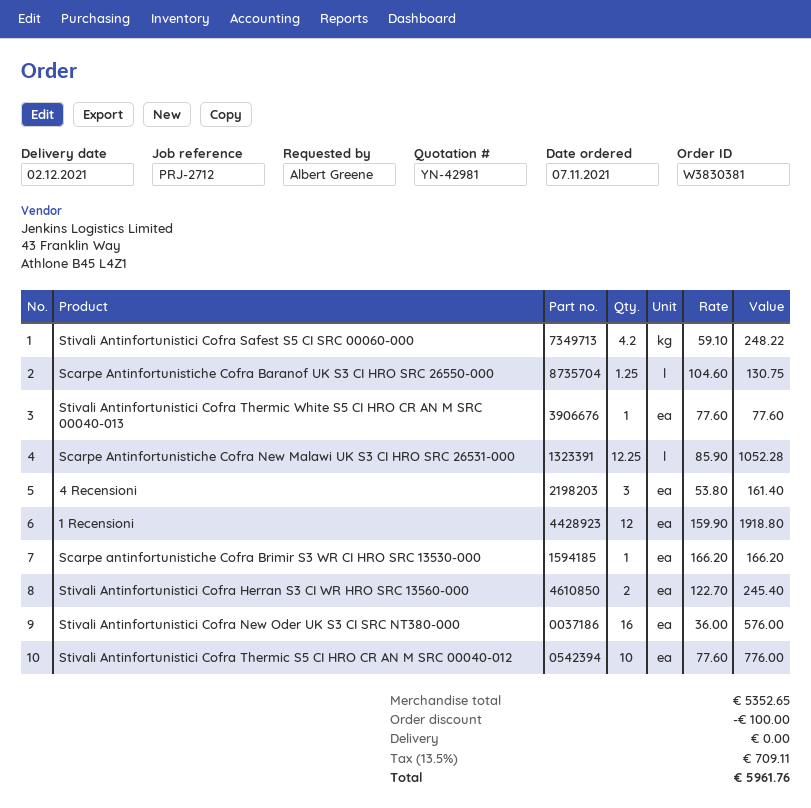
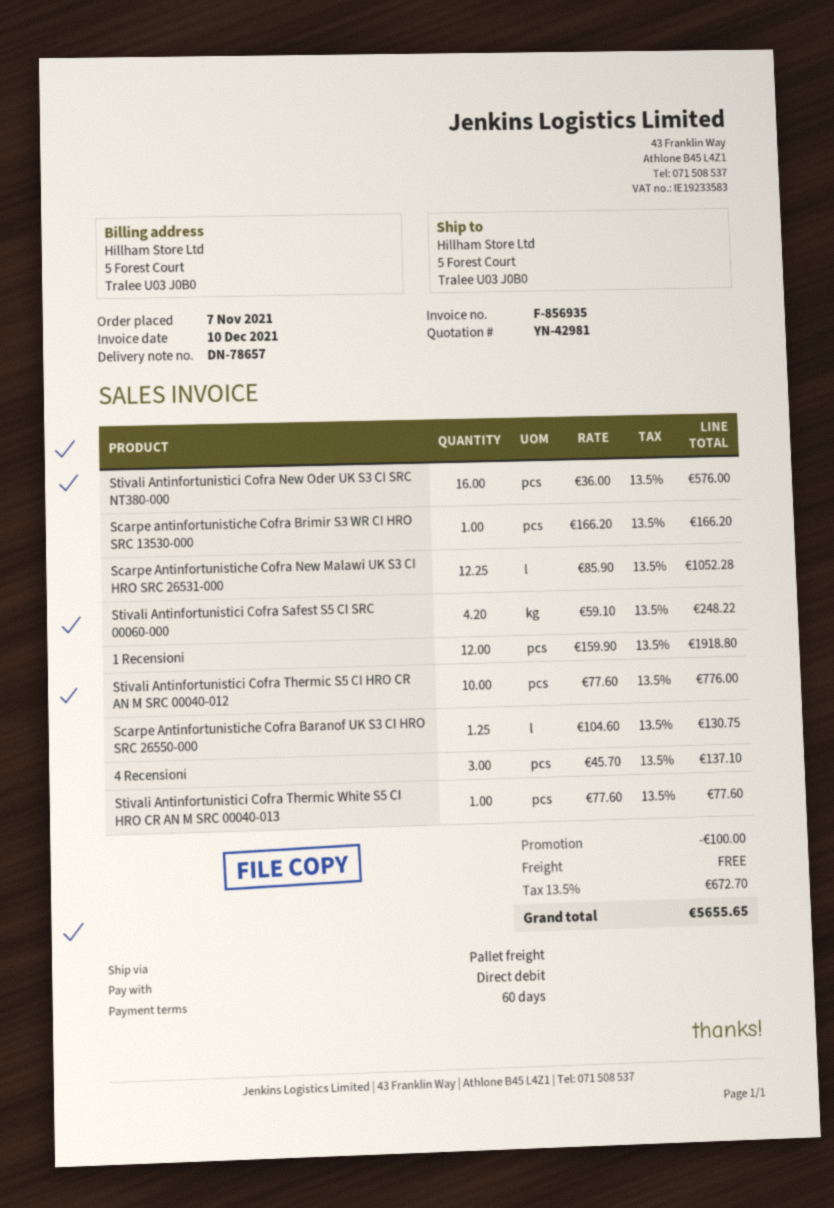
4 Recensioni: 3 x 53.80 = 161.40 -> 3 x 45.70 = 137.10
Stivali Antinfortunistici Cofra Herran S3 CI WR HRO SRC 13560-000: 2 x 122.70 = 245.40 -> none
tax: 13.5% = 709.11 -> 13.5% = 672.70
total: 5961.76 -> 5655.65

